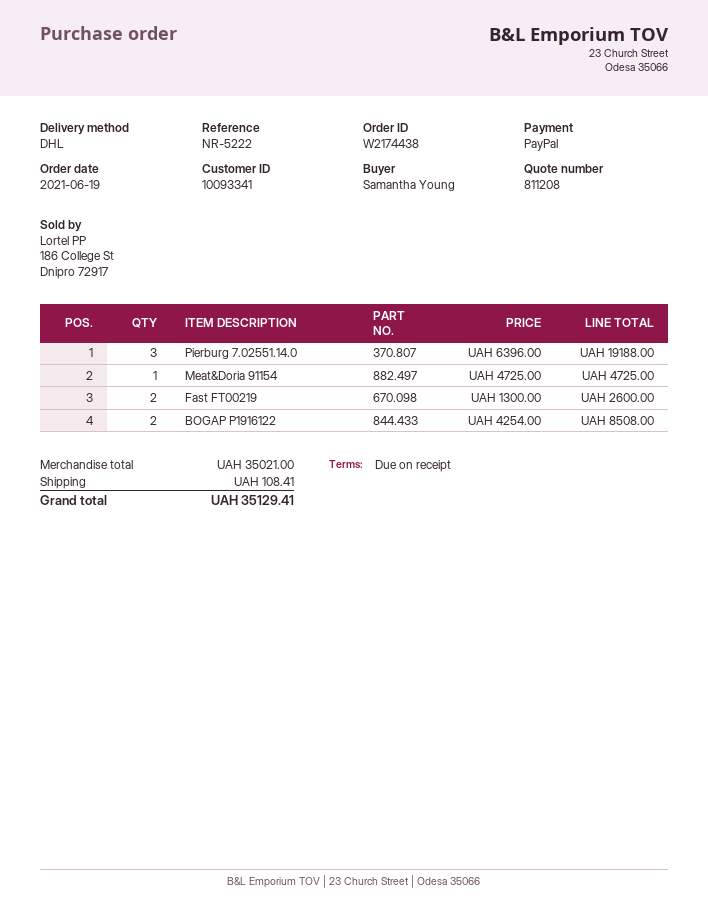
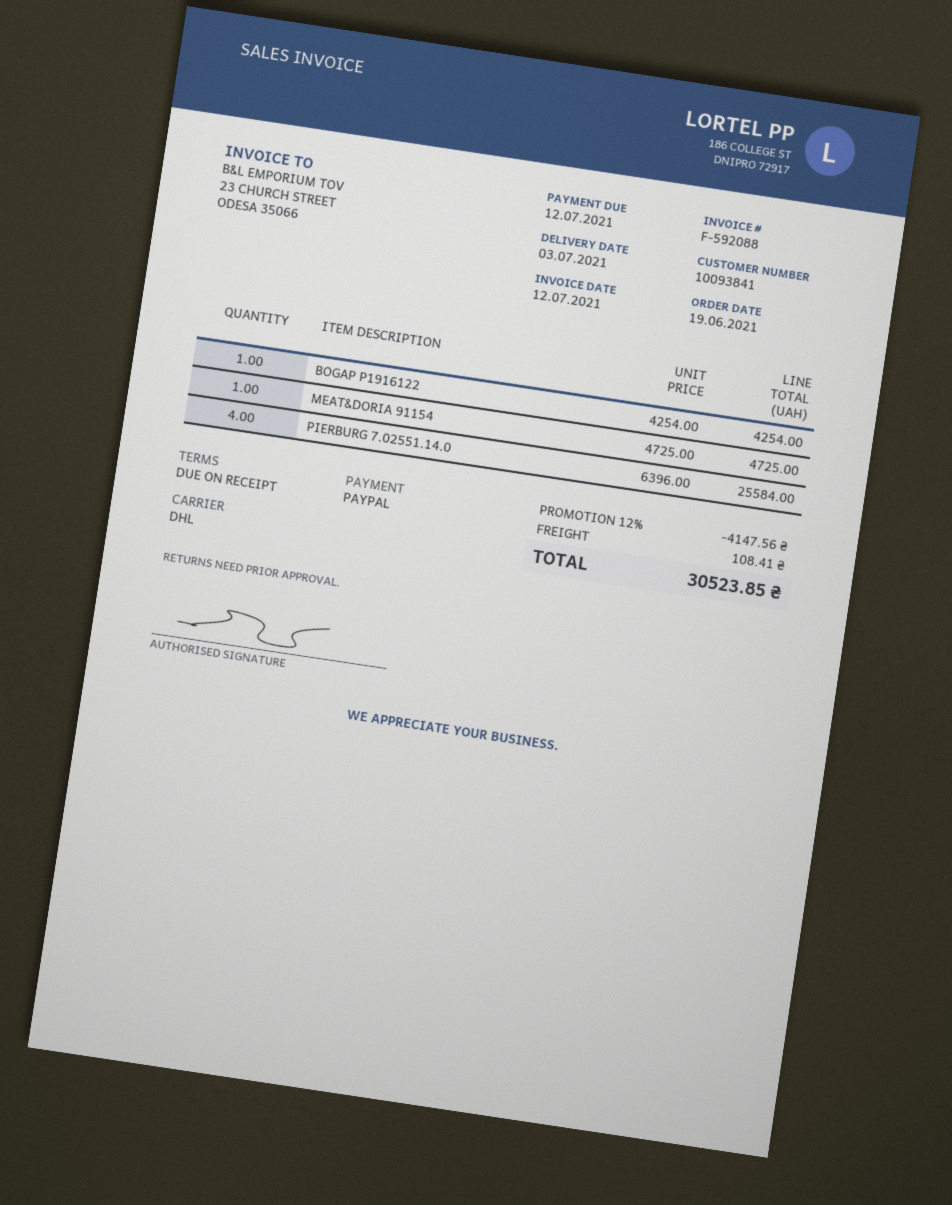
customer number: 10093341 -> 10093841
Pierburg 7.02551.14.0: 3 x 6396.00 = 19188.00 -> 4 x 6396.00 = 25584.00
Fast FT00219: 2 x 1300.00 = 2600.00 -> none
BOGAP P1916122: 2 x 4254.00 = 8508.00 -> 1 x 4254.00 = 4254.00
discount: none -> 12% = 4147.56
total: 35129.41 -> 30523.85

